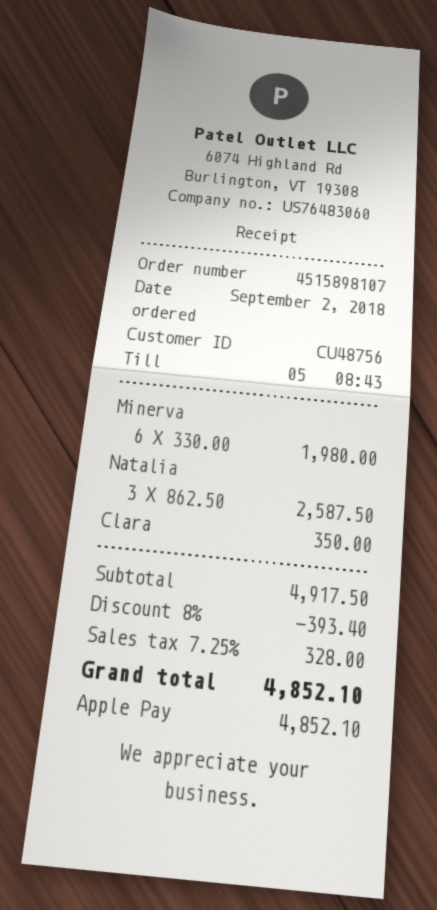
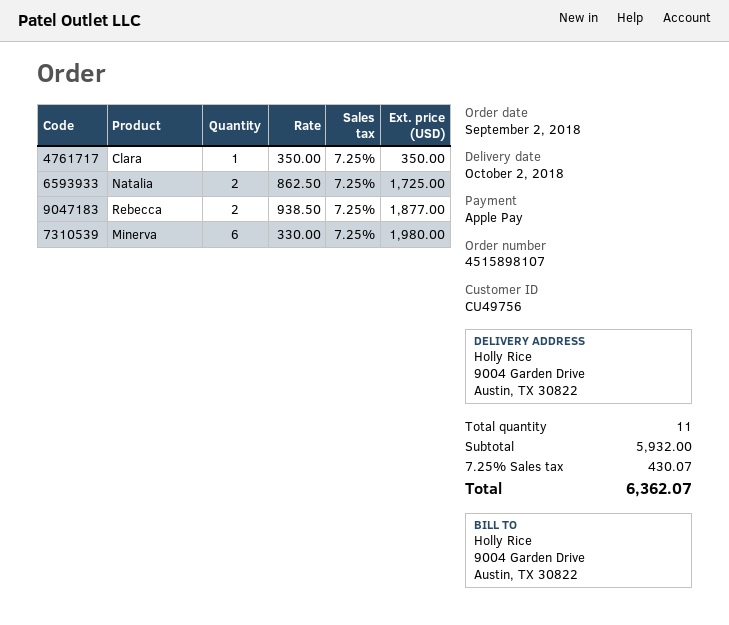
customer number: CU48756 -> CU49756
Natalia: 3 x 862.50 = 2587.50 -> 2 x 862.50 = 1725.00
Rebecca: none -> 2 x 938.50 = 1877.00
subtotal: 4917.50 -> 5932.00
discount: 8% = 393.40 -> none
tax: 7.25% = 328.00 -> 7.25% = 430.07
total: 4852.10 -> 6362.07

